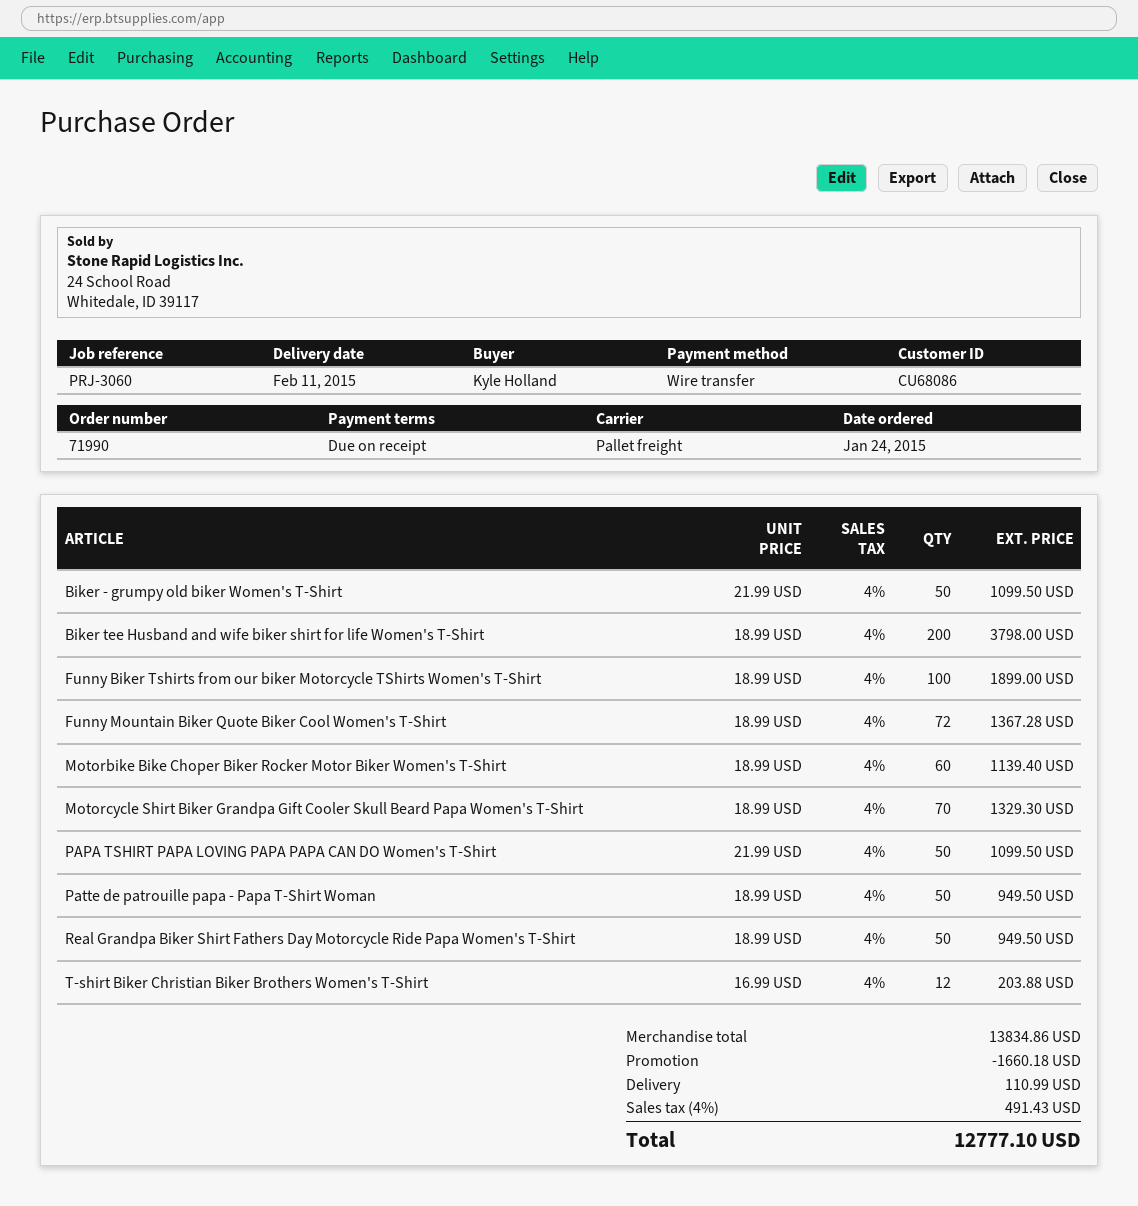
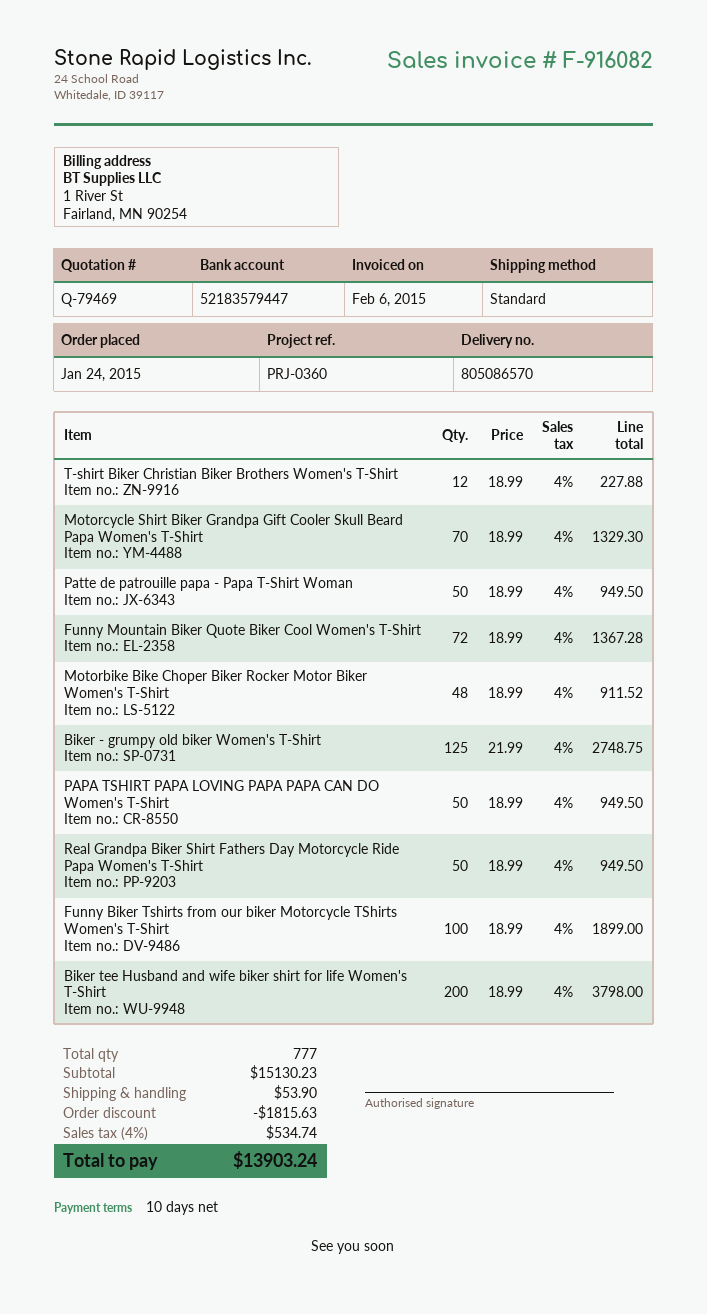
payment terms: on receipt -> 10 days
reference: PRJ-3060 -> PRJ-0360
shipping method: pallet freight -> standard
Biker - grumpy old biker Women's T-Shirt: 50 x 21.99 = 1099.50 -> 125 x 21.99 = 2748.75
Motorbike Bike Choper Biker Rocker Motor Biker Women's T-Shirt: 60 x 18.99 = 1139.40 -> 48 x 18.99 = 911.52
PAPA TSHIRT PAPA LOVING PAPA PAPA CAN DO Women's T-Shirt: 50 x 21.99 = 1099.50 -> 50 x 18.99 = 949.50
T-shirt Biker Christian Biker Brothers Women's T-Shirt: 12 x 16.99 = 203.88 -> 12 x 18.99 = 227.88
subtotal: 13834.86 -> 15130.23
discount: 1660.18 -> 1815.63
shipping: 110.99 -> 53.90
tax: 4% = 491.43 -> 4% = 534.74
total: 12777.10 -> 13903.24

